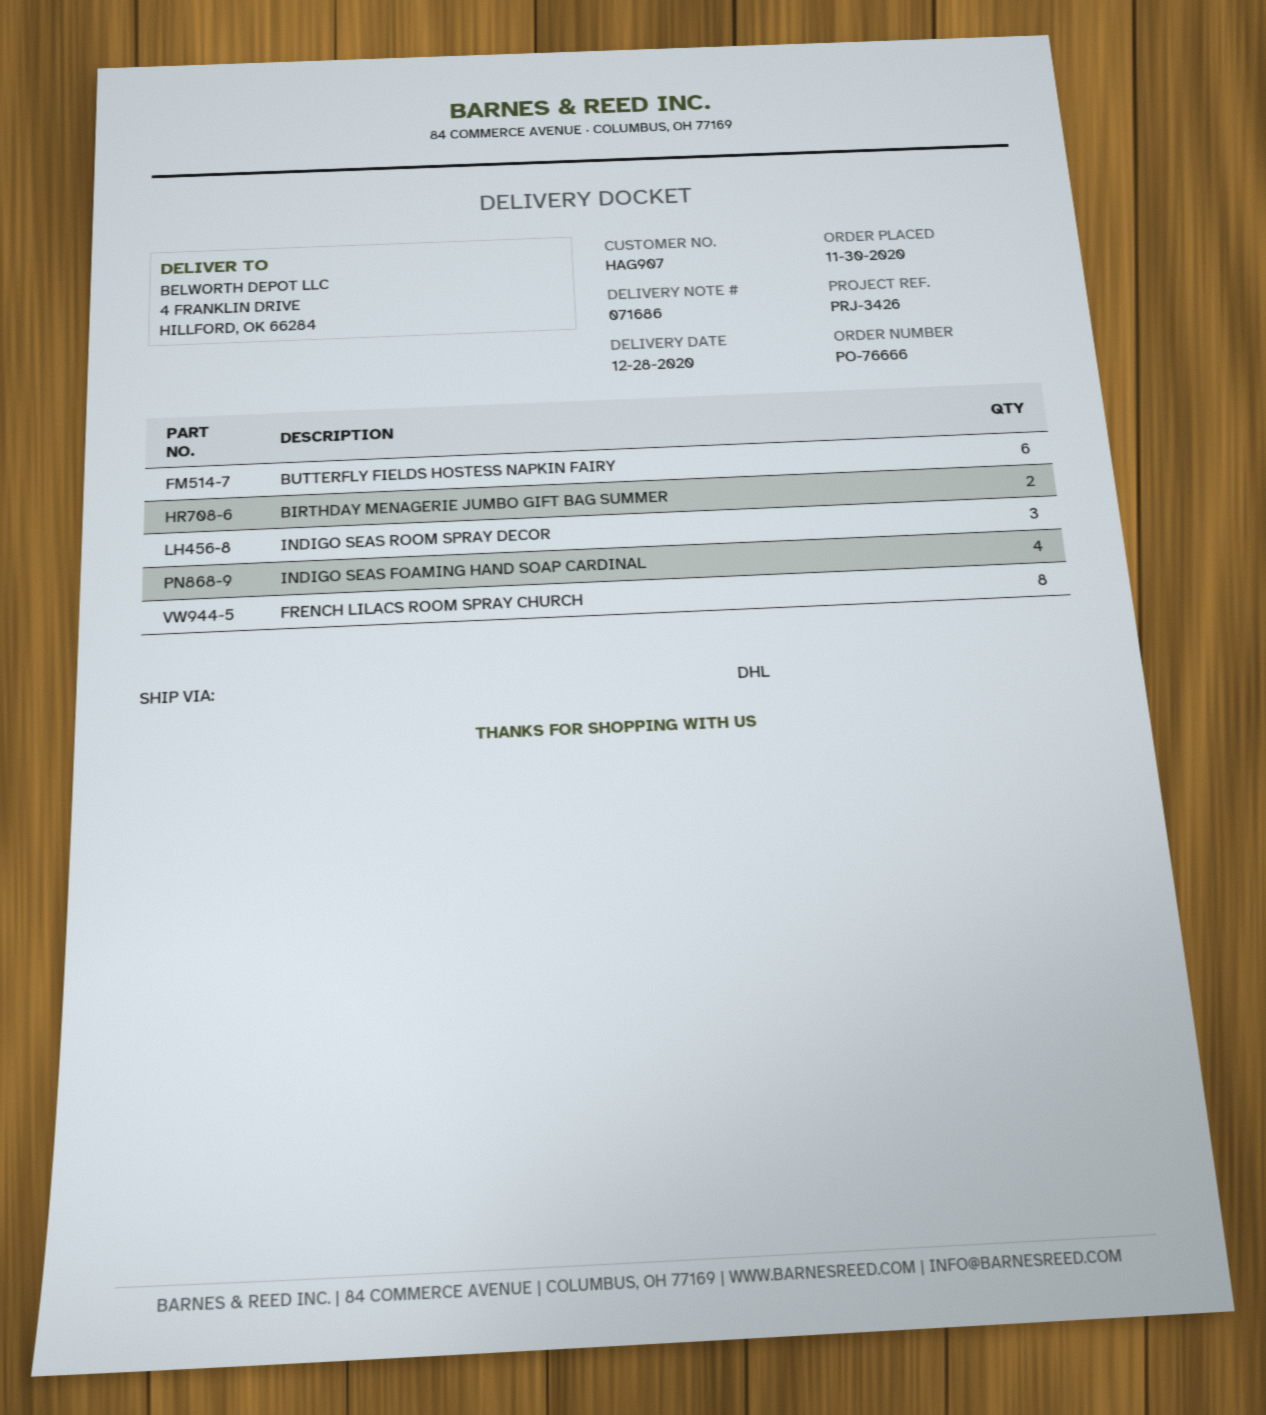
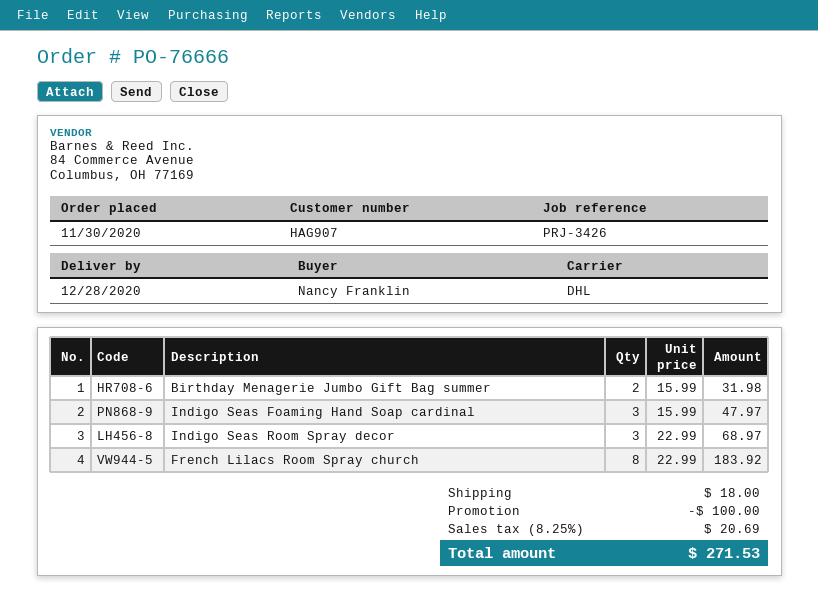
BUTTERFLY FIELDS HOSTESS NAPKIN FAIRY: 6 -> none
INDIGO SEAS FOAMING HAND SOAP CARDINAL: 4 -> 3

